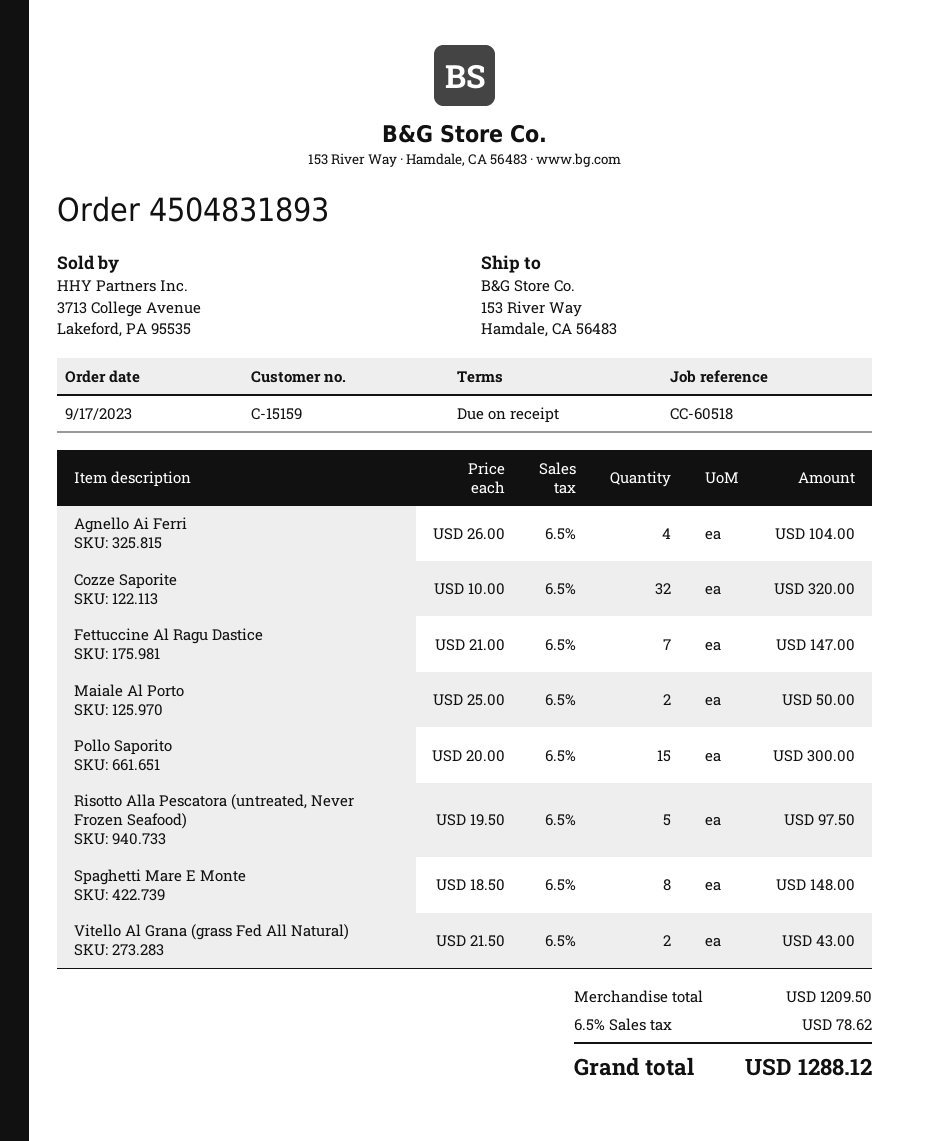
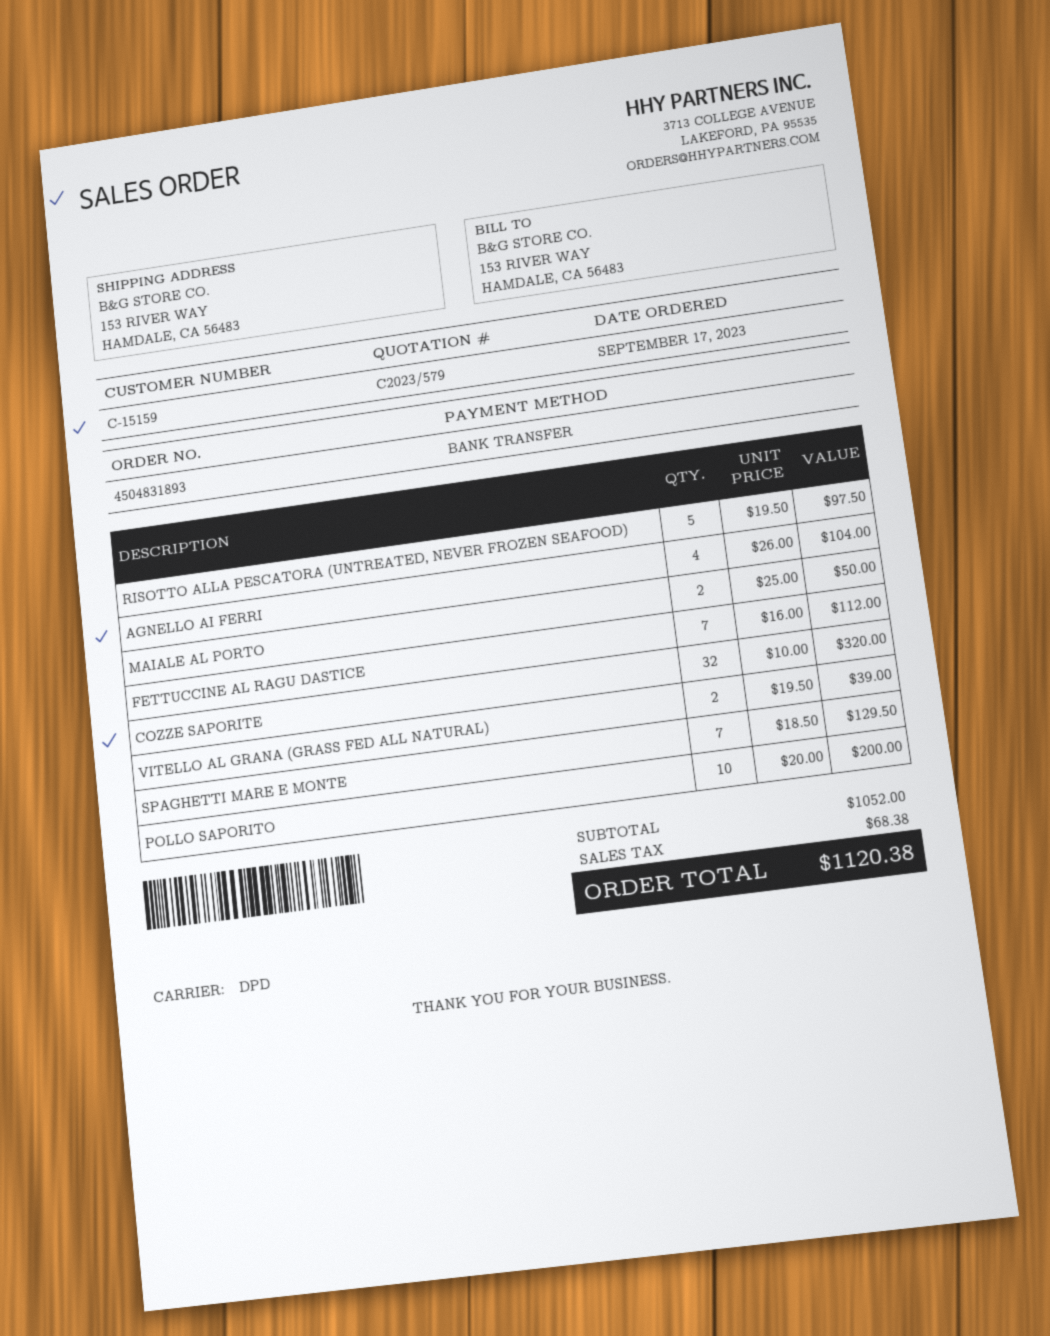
Fettuccine Al Ragu Dastice: 7 x 21.00 = 147.00 -> 7 x 16.00 = 112.00
Pollo Saporito: 15 x 20.00 = 300.00 -> 10 x 20.00 = 200.00
Spaghetti Mare E Monte: 8 x 18.50 = 148.00 -> 7 x 18.50 = 129.50
Vitello Al Grana (grass Fed All Natural): 2 x 21.50 = 43.00 -> 2 x 19.50 = 39.00
subtotal: 1209.50 -> 1052.00
tax: 78.62 -> 68.38
total: 1288.12 -> 1120.38

